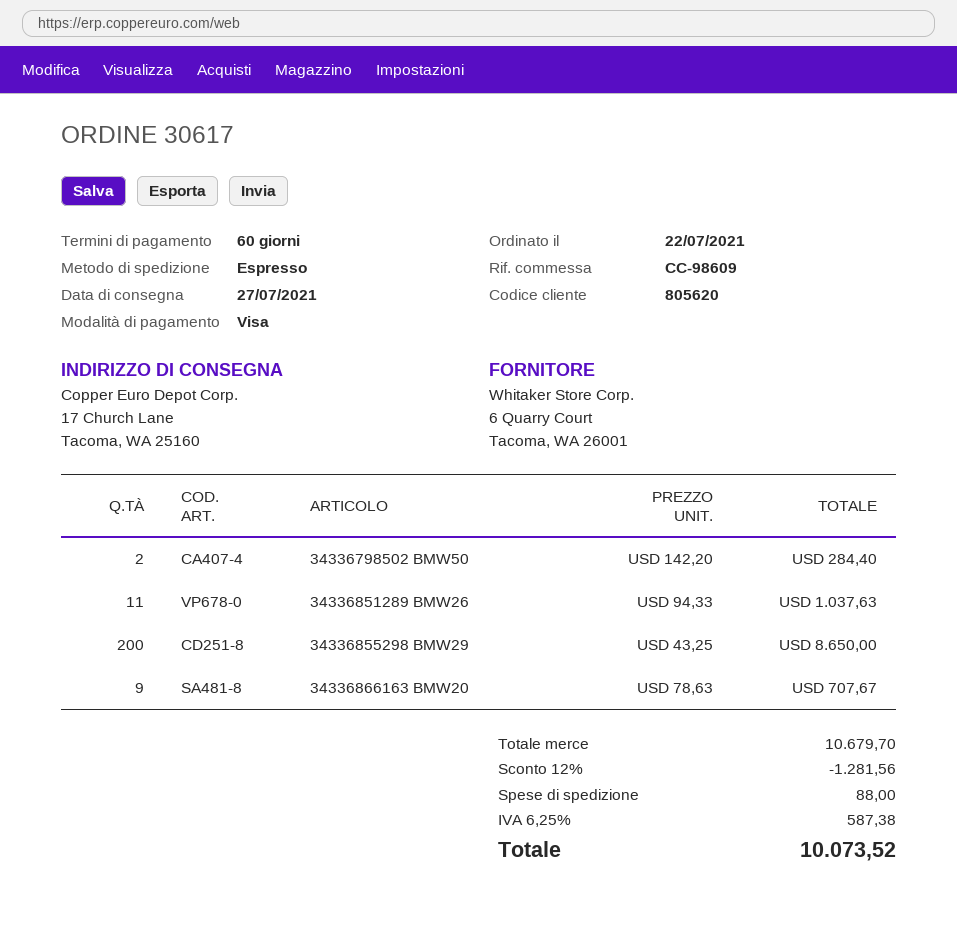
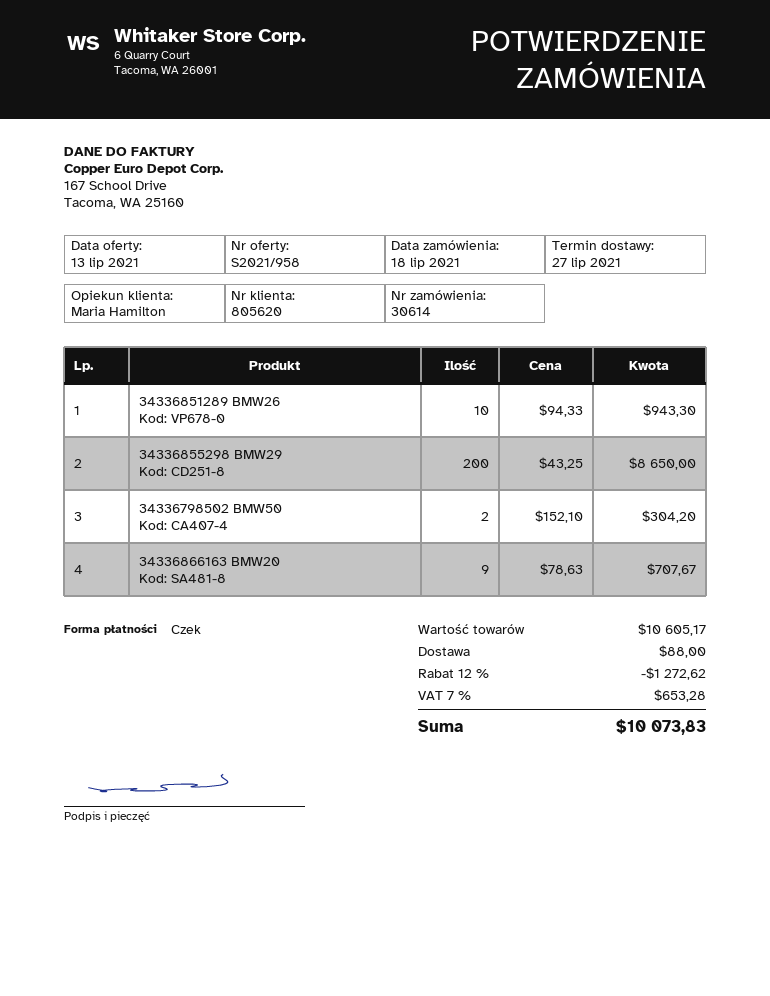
order number: 30617 -> 30614
order date: 2021-07-22 -> 2021-07-18
payment method: Visa -> cheque
34336798502 BMW50: 2 x 142.20 = 284.40 -> 2 x 152.10 = 304.20
34336851289 BMW26: 11 x 94.33 = 1037.63 -> 10 x 94.33 = 943.30
subtotal: 10679.70 -> 10605.17
discount: 12% = 1281.56 -> 12% = 1272.62
tax: 6.25% = 587.38 -> 7% = 653.28
total: 10073.52 -> 10073.83

